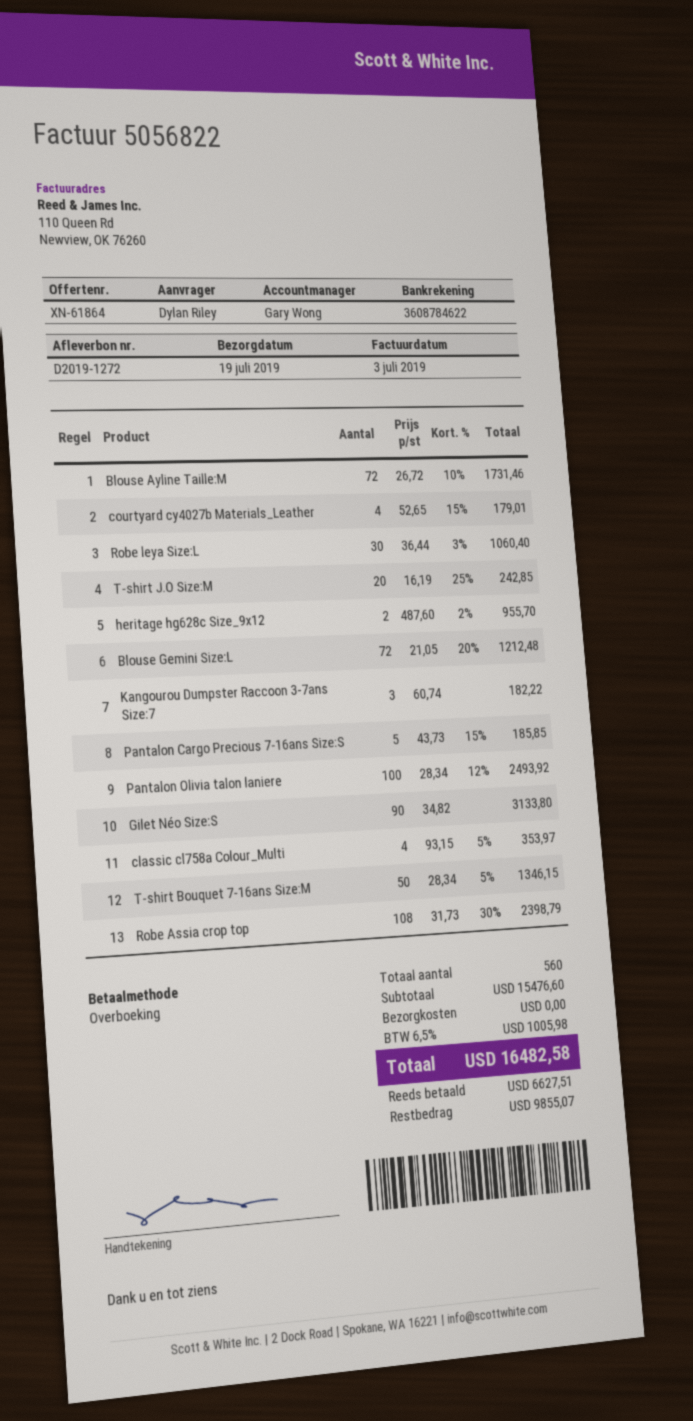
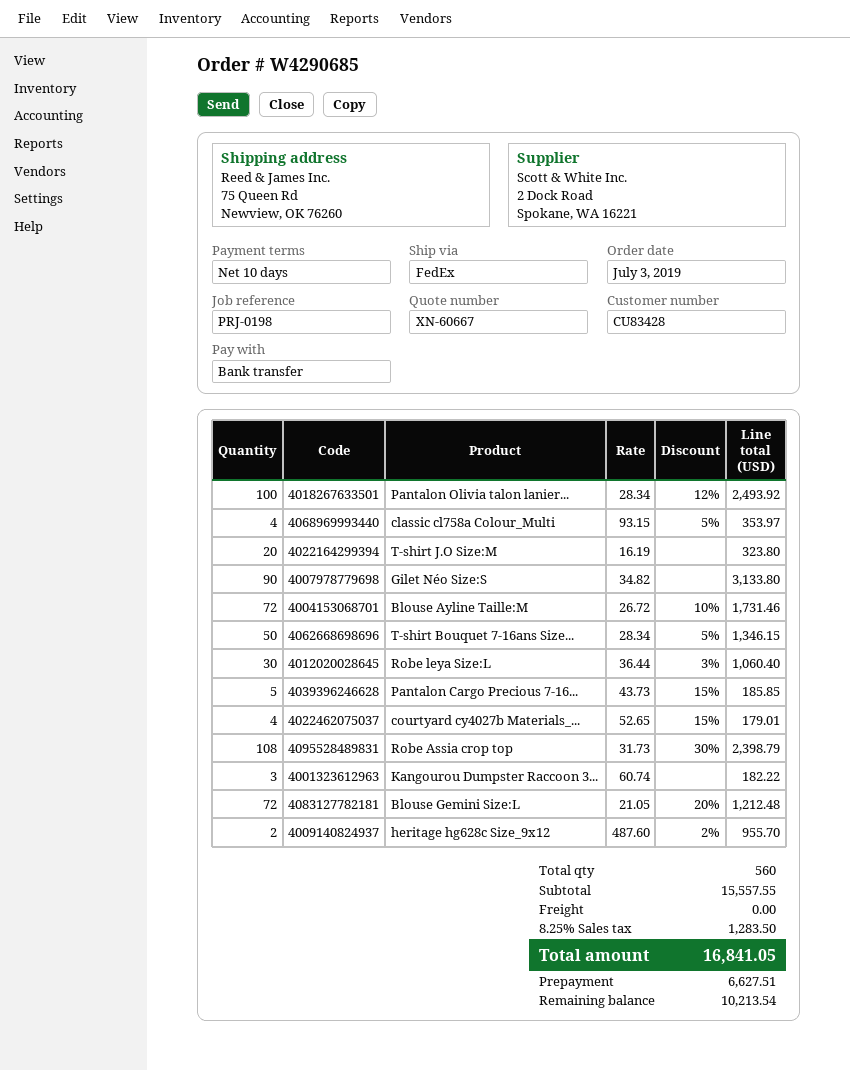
quote number: XN-61864 -> XN-60667
T-shirt J.O Size:M: 20 x 16.19 - 25% = 242.85 -> 20 x 16.19 = 323.80
subtotal: 15476.60 -> 15557.55
tax: 6.5% = 1005.98 -> 8.25% = 1283.50
total: 16482.58 -> 16841.05
balance: 9855.07 -> 10213.54

